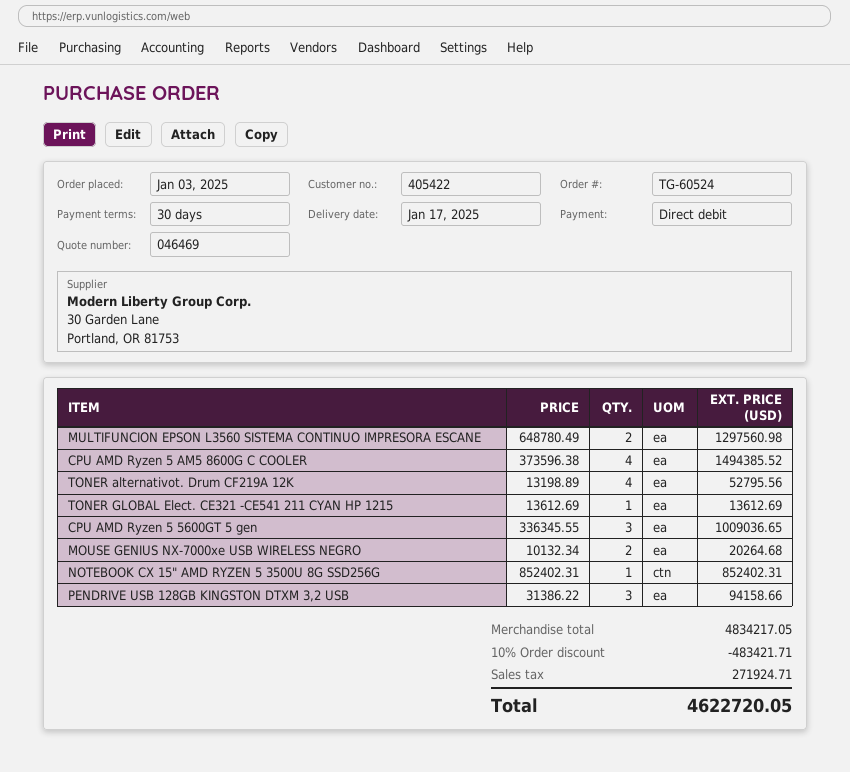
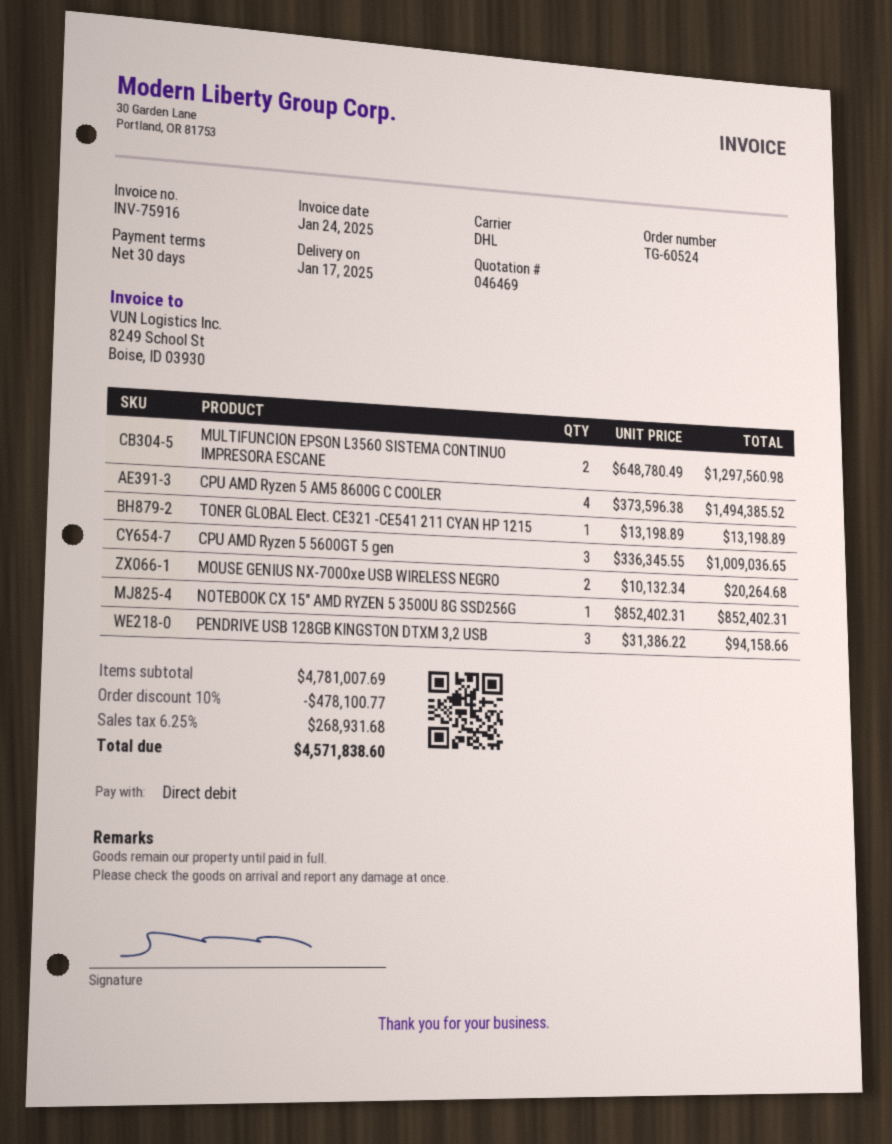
TONER alternativot. Drum CF219A 12K: 4 x 13198.89 = 52795.56 -> none
TONER GLOBAL Elect. CE321 -CE541 211 CYAN HP 1215: 1 x 13612.69 = 13612.69 -> 1 x 13198.89 = 13198.89
subtotal: 4834217.05 -> 4781007.69
discount: 10% = 483421.71 -> 10% = 478100.77
tax: 271924.71 -> 268931.68
total: 4622720.05 -> 4571838.60

